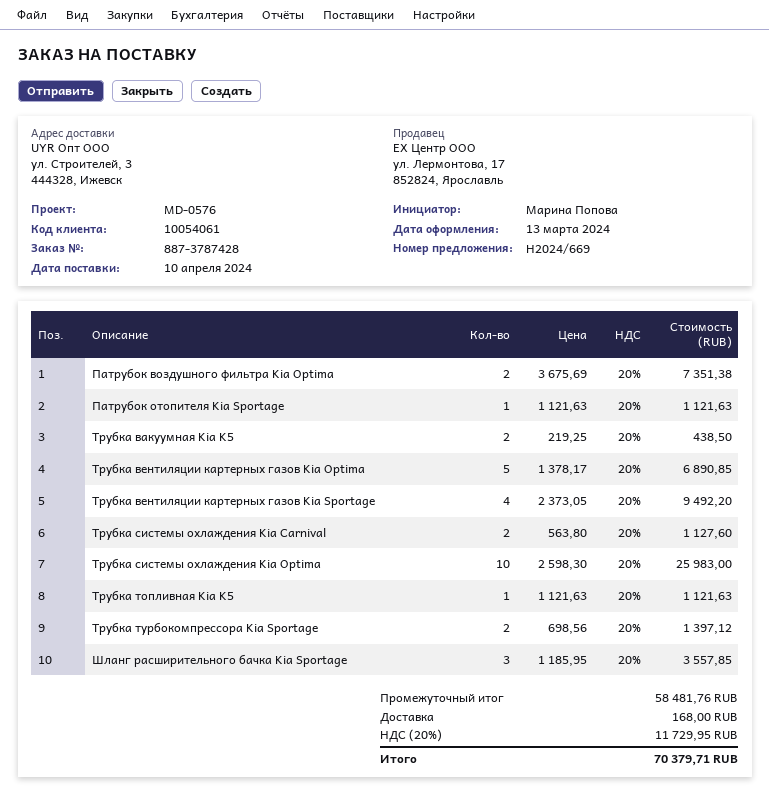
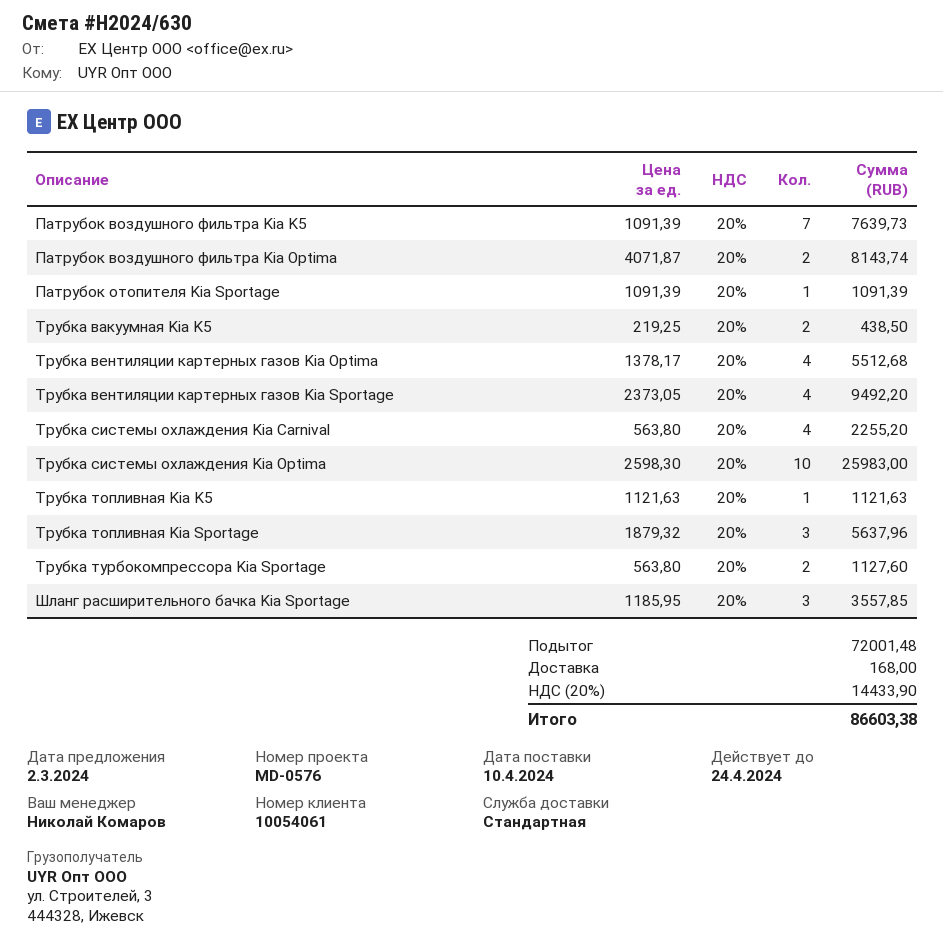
quote number: H2024/669 -> H2024/630
Патрубок воздушного фильтра Kia Optima: 2 x 3675.69 = 7351.38 -> 2 x 4071.87 = 8143.74
Патрубок отопителя Kia Sportage: 1 x 1121.63 = 1121.63 -> 1 x 1091.39 = 1091.39
Трубка вентиляции картерных газов Kia Optima: 5 x 1378.17 = 6890.85 -> 4 x 1378.17 = 5512.68
Трубка системы охлаждения Kia Carnival: 2 x 563.80 = 1127.60 -> 4 x 563.80 = 2255.20
Трубка турбокомпрессора Kia Sportage: 2 x 698.56 = 1397.12 -> 2 x 563.80 = 1127.60
Патрубок воздушного фильтра Kia K5: none -> 7 x 1091.39 = 7639.73
Трубка топливная Kia Sportage: none -> 3 x 1879.32 = 5637.96
subtotal: 58481.76 -> 72001.48
tax: 20% = 11729.95 -> 20% = 14433.90
total: 70379.71 -> 86603.38

